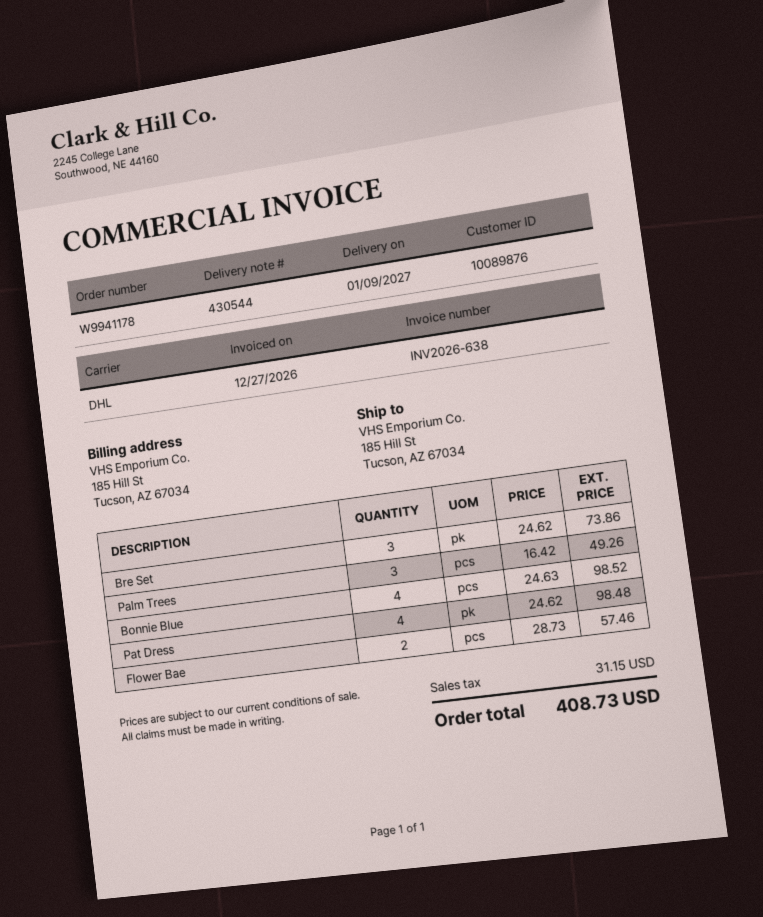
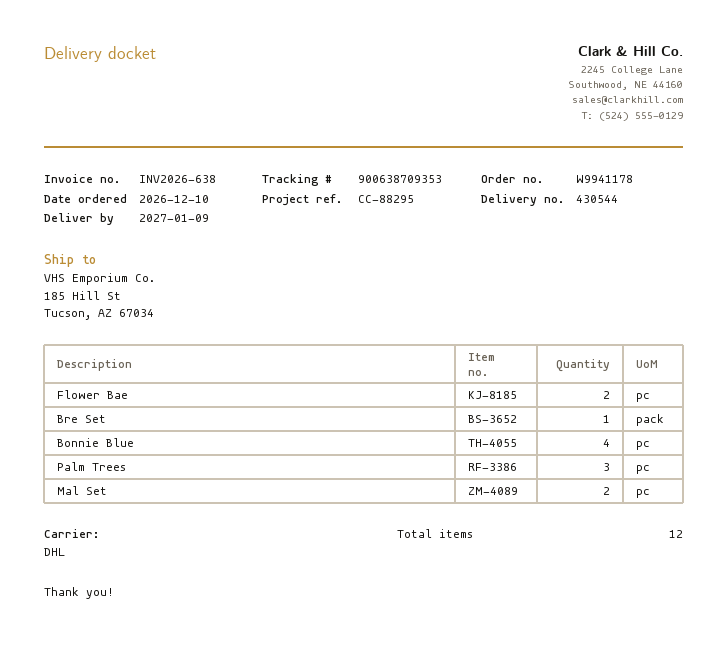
Bre Set: 3 -> 1
Pat Dress: 4 -> none
Mal Set: none -> 2

